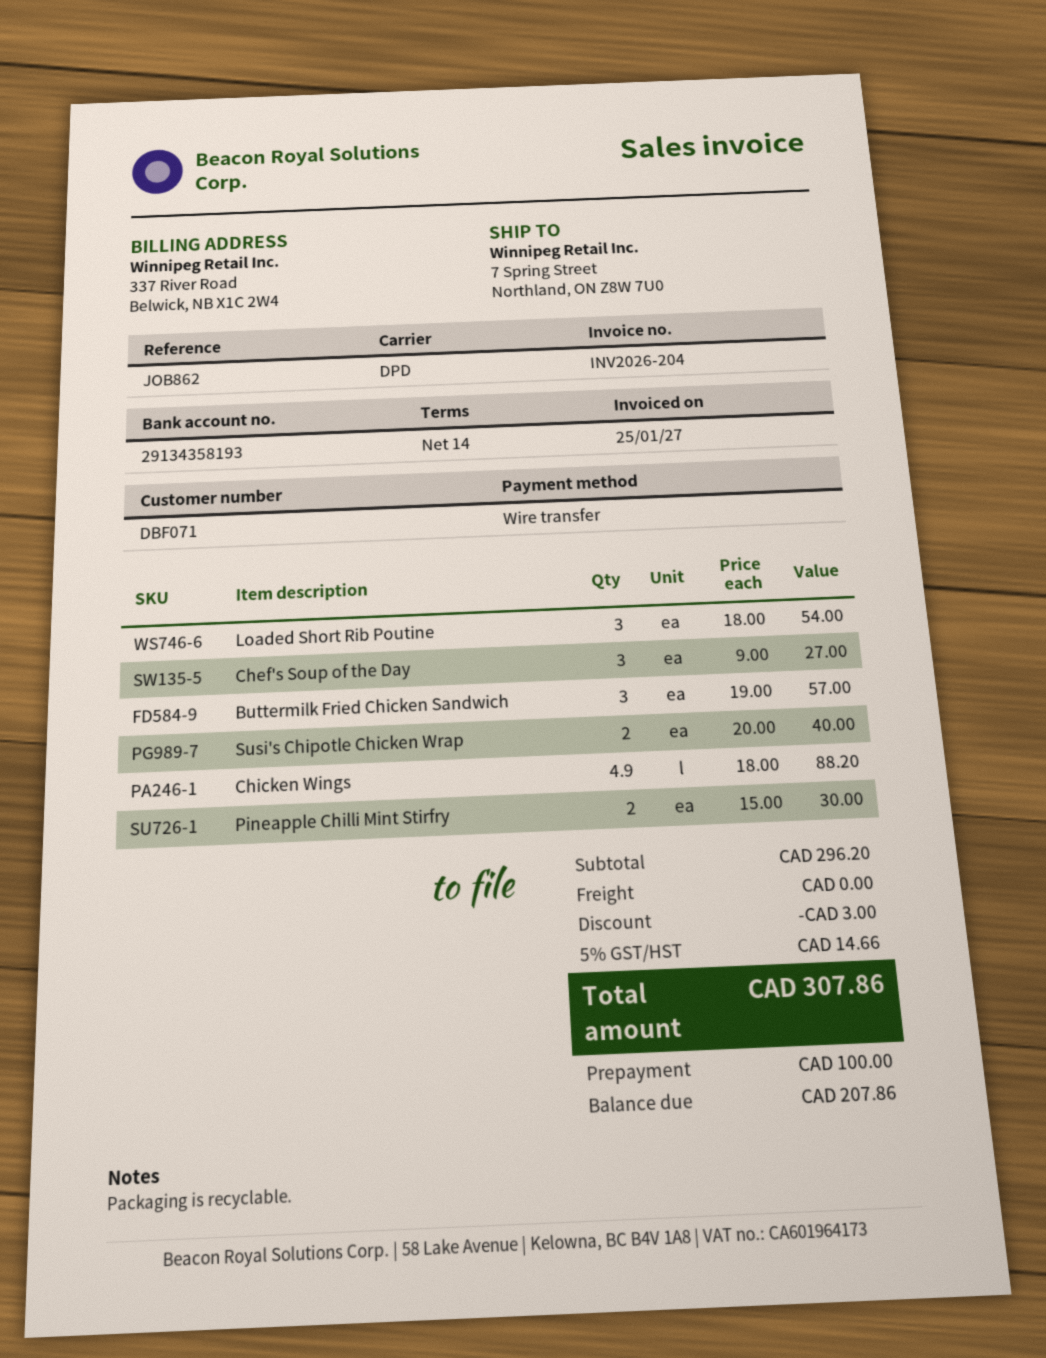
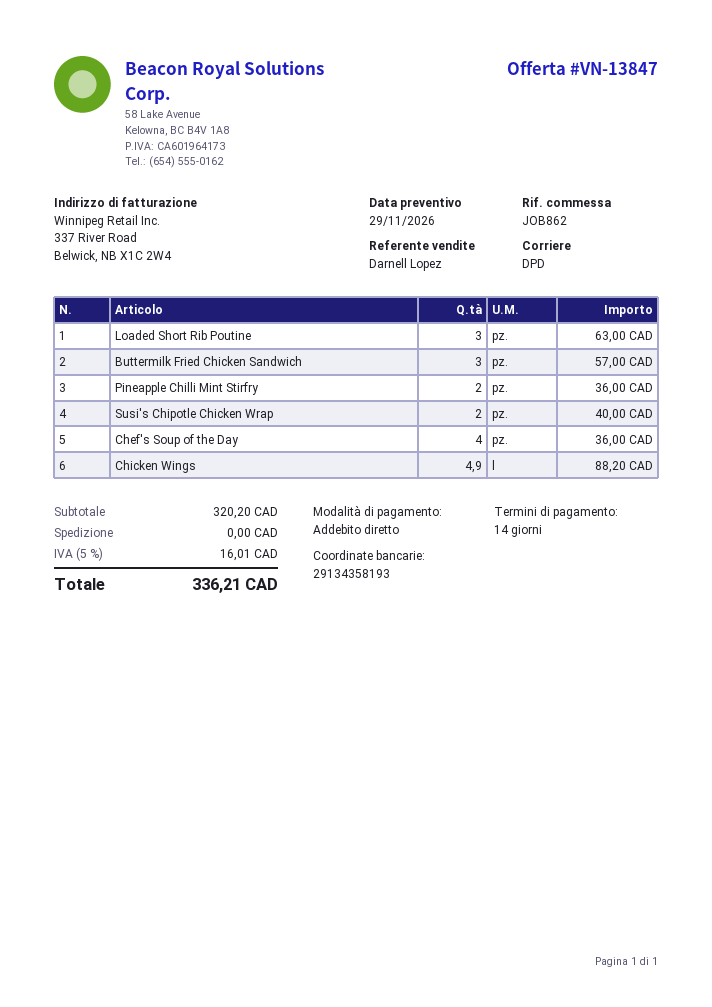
payment method: bank transfer -> direct debit
Loaded Short Rib Poutine: 3 for 54.00 -> 3 for 63.00
Chef's Soup of the Day: 3 for 27.00 -> 4 for 36.00
Pineapple Chilli Mint Stirfry: 2 for 30.00 -> 2 for 36.00
subtotal: 296.20 -> 320.20
discount: 3.00 -> none
tax: 5% = 14.66 -> 5% = 16.01
total: 307.86 -> 336.21

